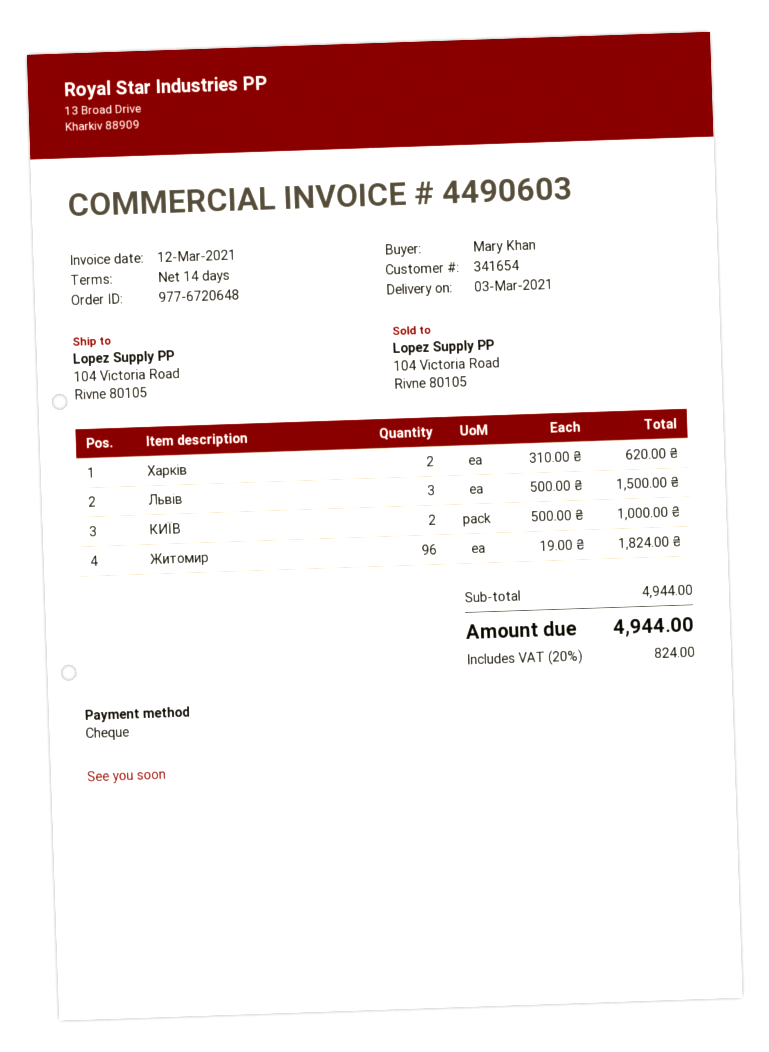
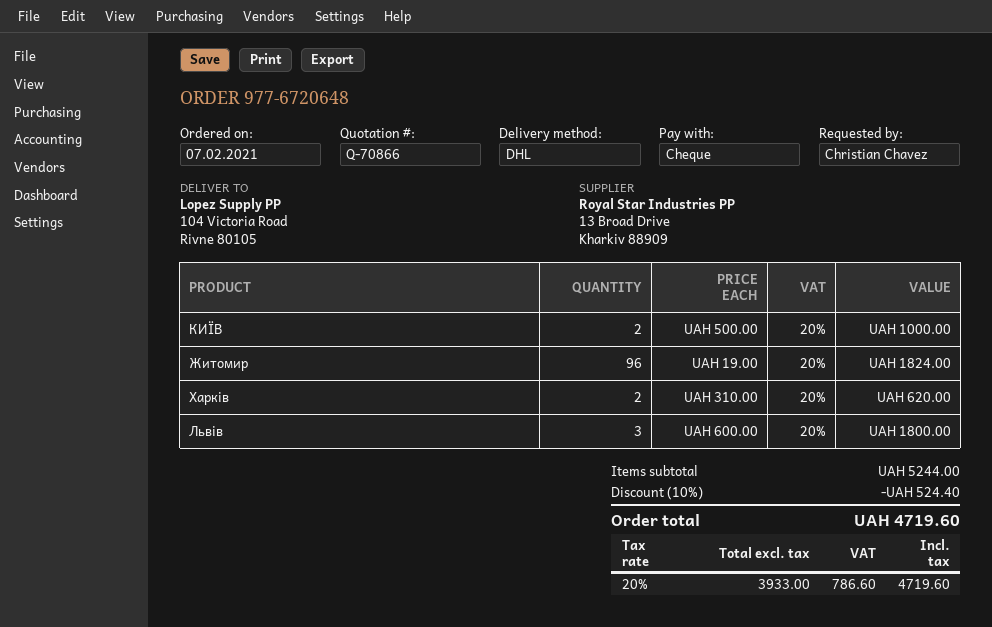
ordered by: Mary Khan -> Christian Chavez
Львів: 3 x 500.00 = 1500.00 -> 3 x 600.00 = 1800.00
subtotal: 4944.00 -> 5244.00
discount: none -> 10% = 524.40
tax: 20% = 824.00 -> 20% = 786.60
total: 4944.00 -> 4719.60

